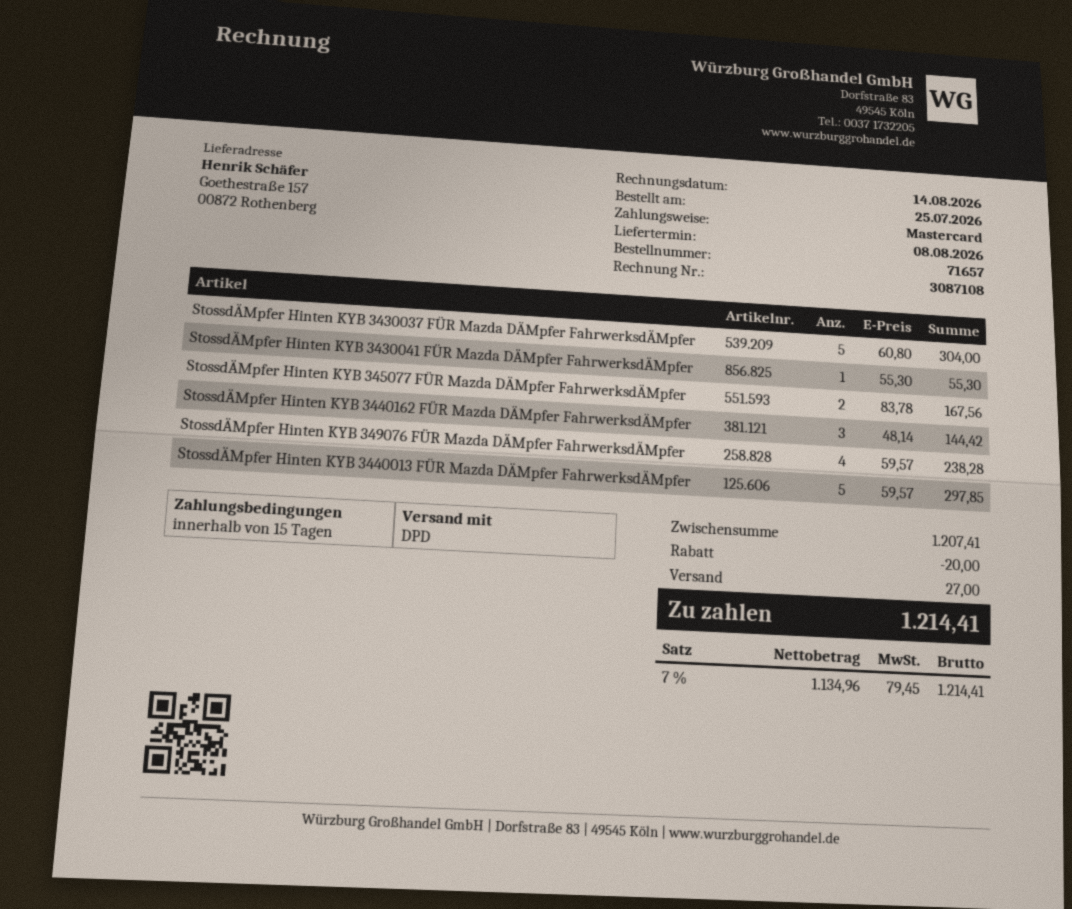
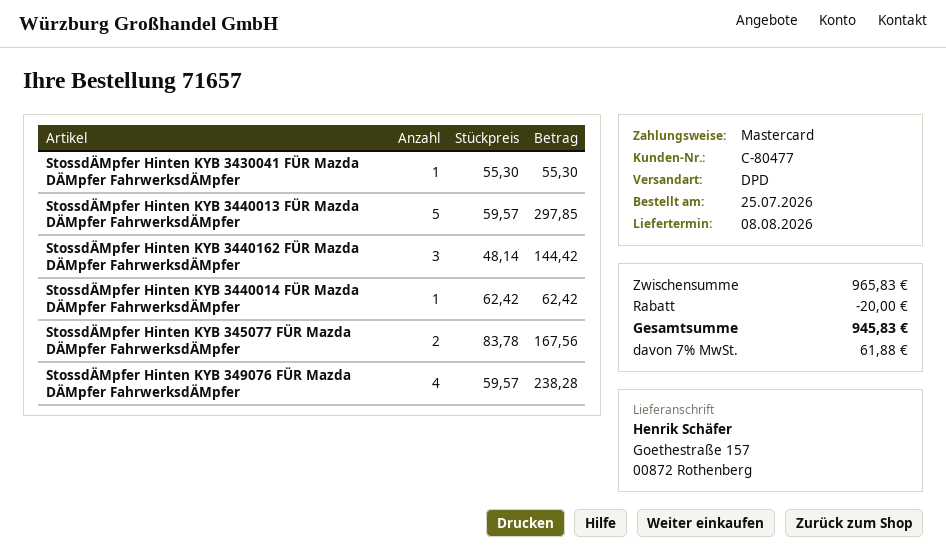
StossdÄMpfer Hinten KYB 3430037 FÜR Mazda DÄMpfer FahrwerksdÄMpfer: 5 x 60.80 = 304.00 -> none
StossdÄMpfer Hinten KYB 3440014 FÜR Mazda DÄMpfer FahrwerksdÄMpfer: none -> 1 x 62.42 = 62.42
subtotal: 1207.41 -> 965.83
shipping: 27.00 -> none
tax: 7% = 79.45 -> 7% = 61.88
total: 1214.41 -> 945.83

